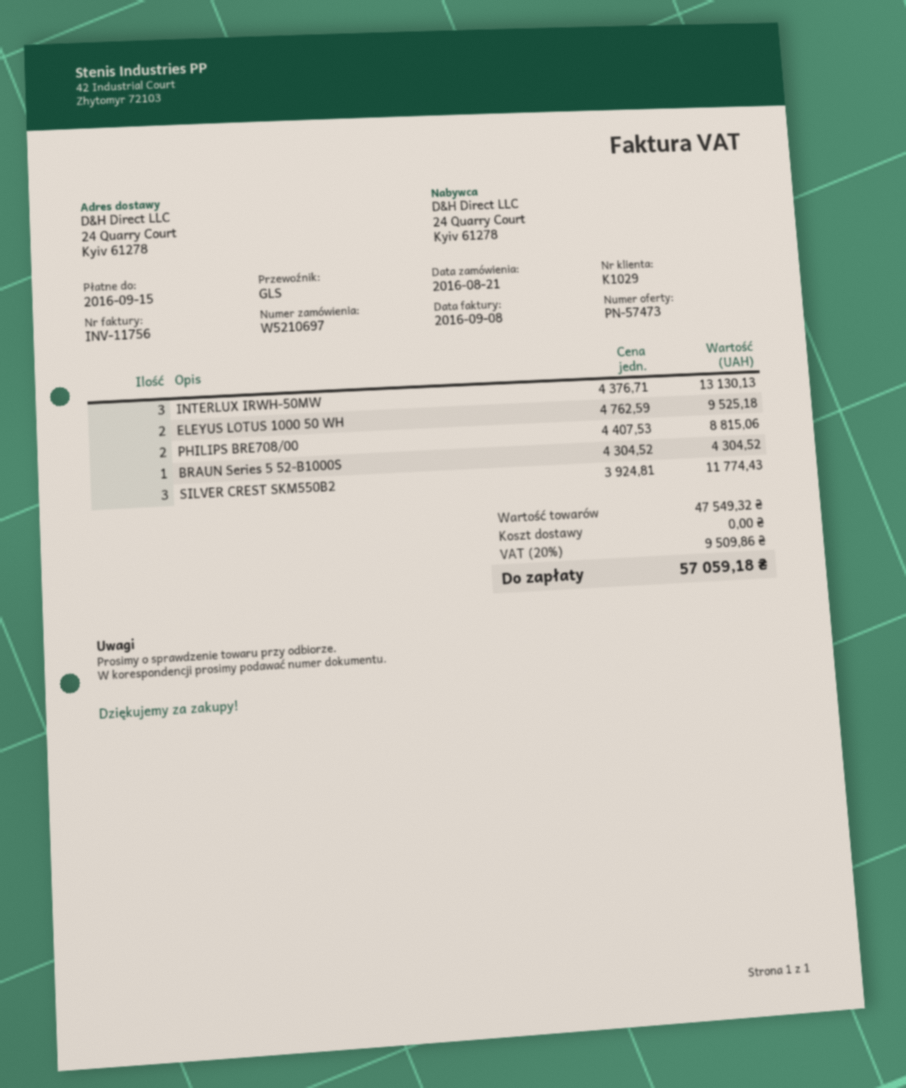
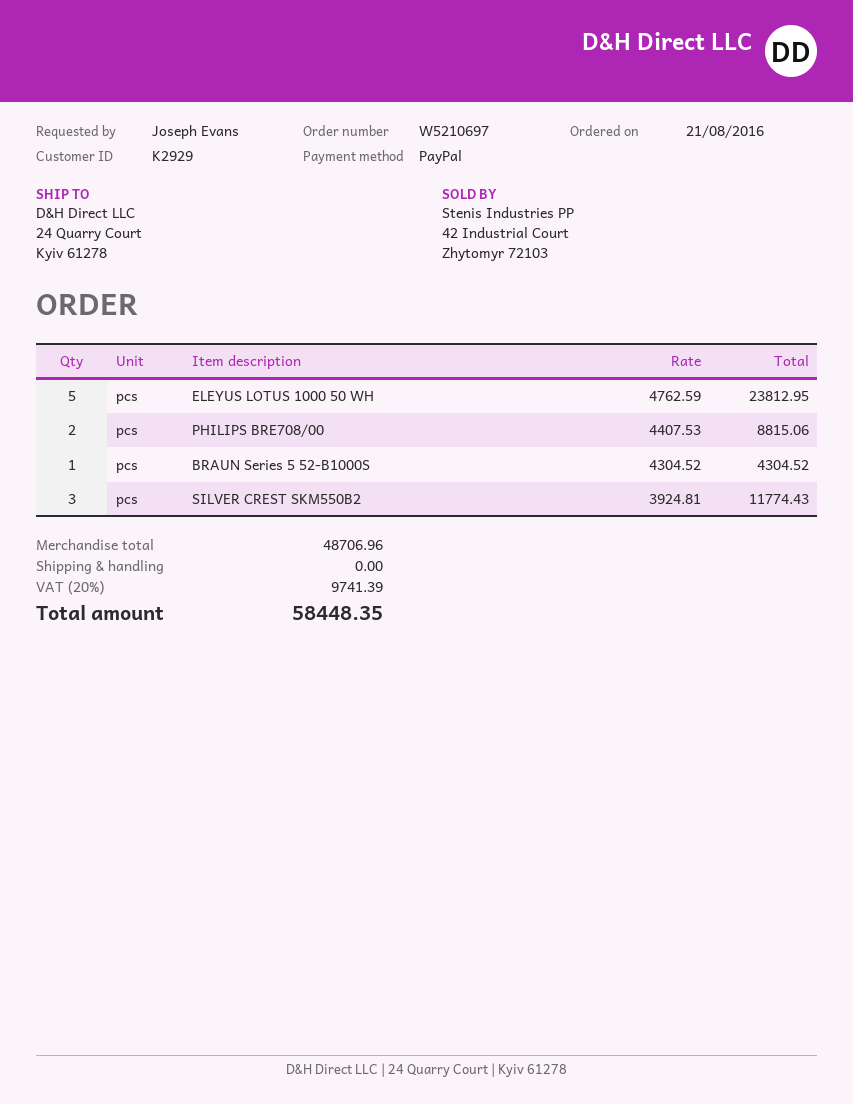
customer number: K1029 -> K2929
INTERLUX IRWH-50MW: 3 x 4376.71 = 13130.13 -> none
ELEYUS LOTUS 1000 50 WH: 2 x 4762.59 = 9525.18 -> 5 x 4762.59 = 23812.95
subtotal: 47549.32 -> 48706.96
tax: 20% = 9509.86 -> 20% = 9741.39
total: 57059.18 -> 58448.35

